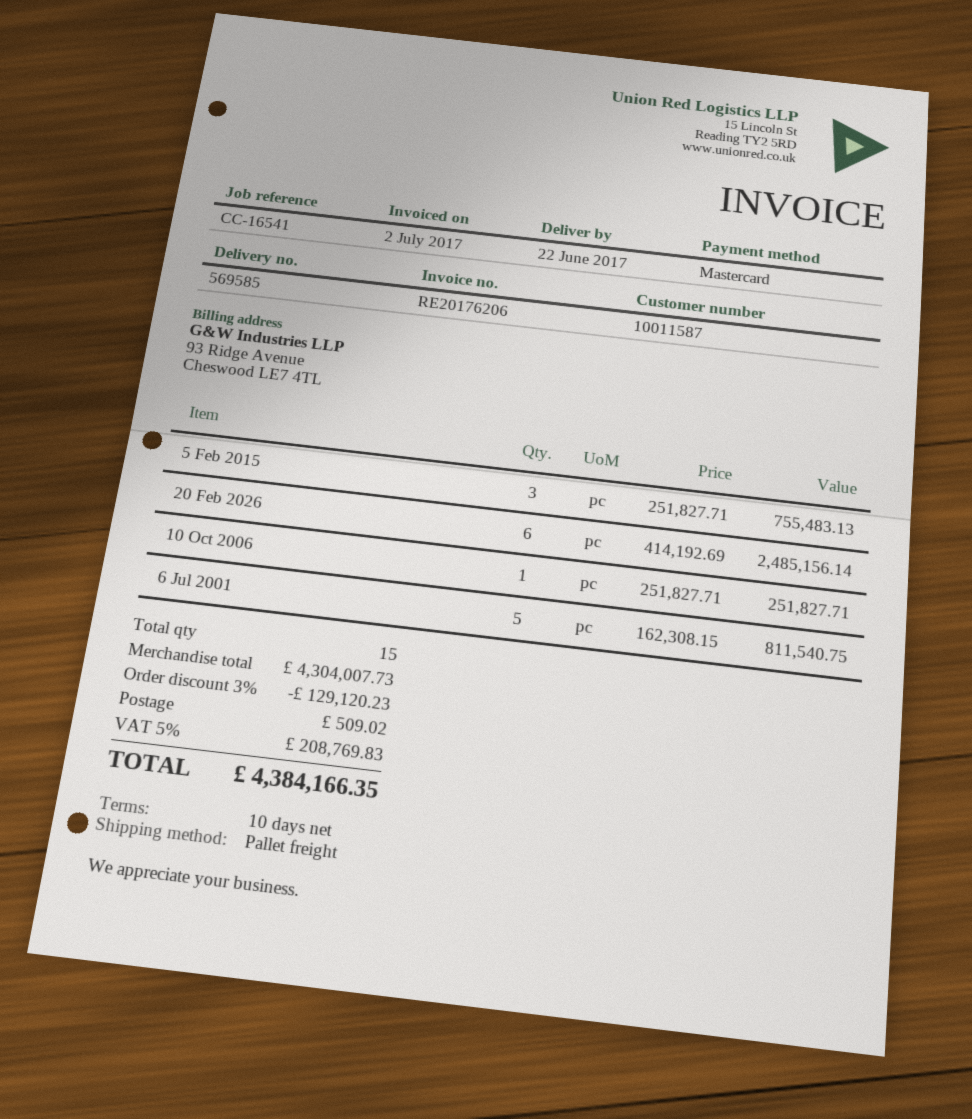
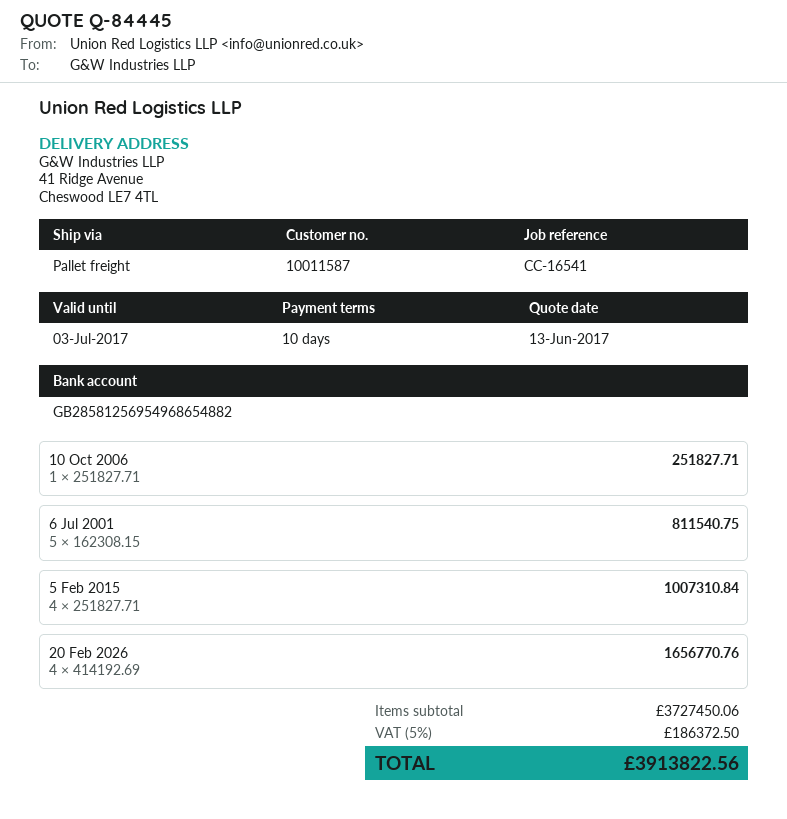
5 Feb 2015: 3 x 251827.71 = 755483.13 -> 4 x 251827.71 = 1007310.84
20 Feb 2026: 6 x 414192.69 = 2485156.14 -> 4 x 414192.69 = 1656770.76
subtotal: 4304007.73 -> 3727450.06
discount: 3% = 129120.23 -> none
shipping: 509.02 -> none
tax: 5% = 208769.83 -> 5% = 186372.50
total: 4384166.35 -> 3913822.56

